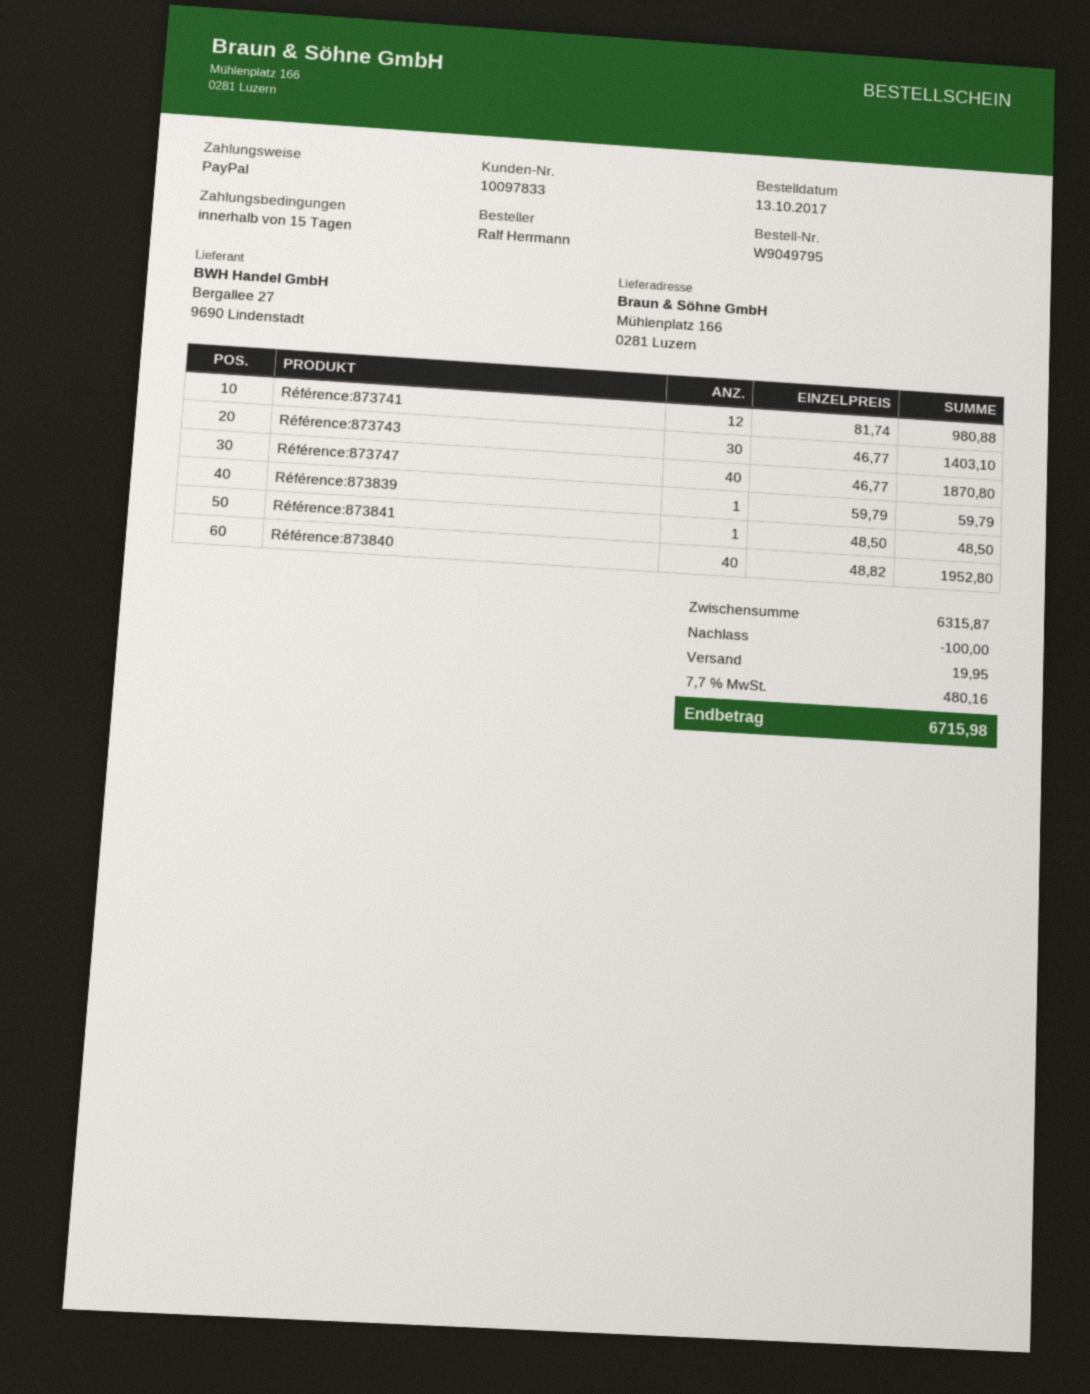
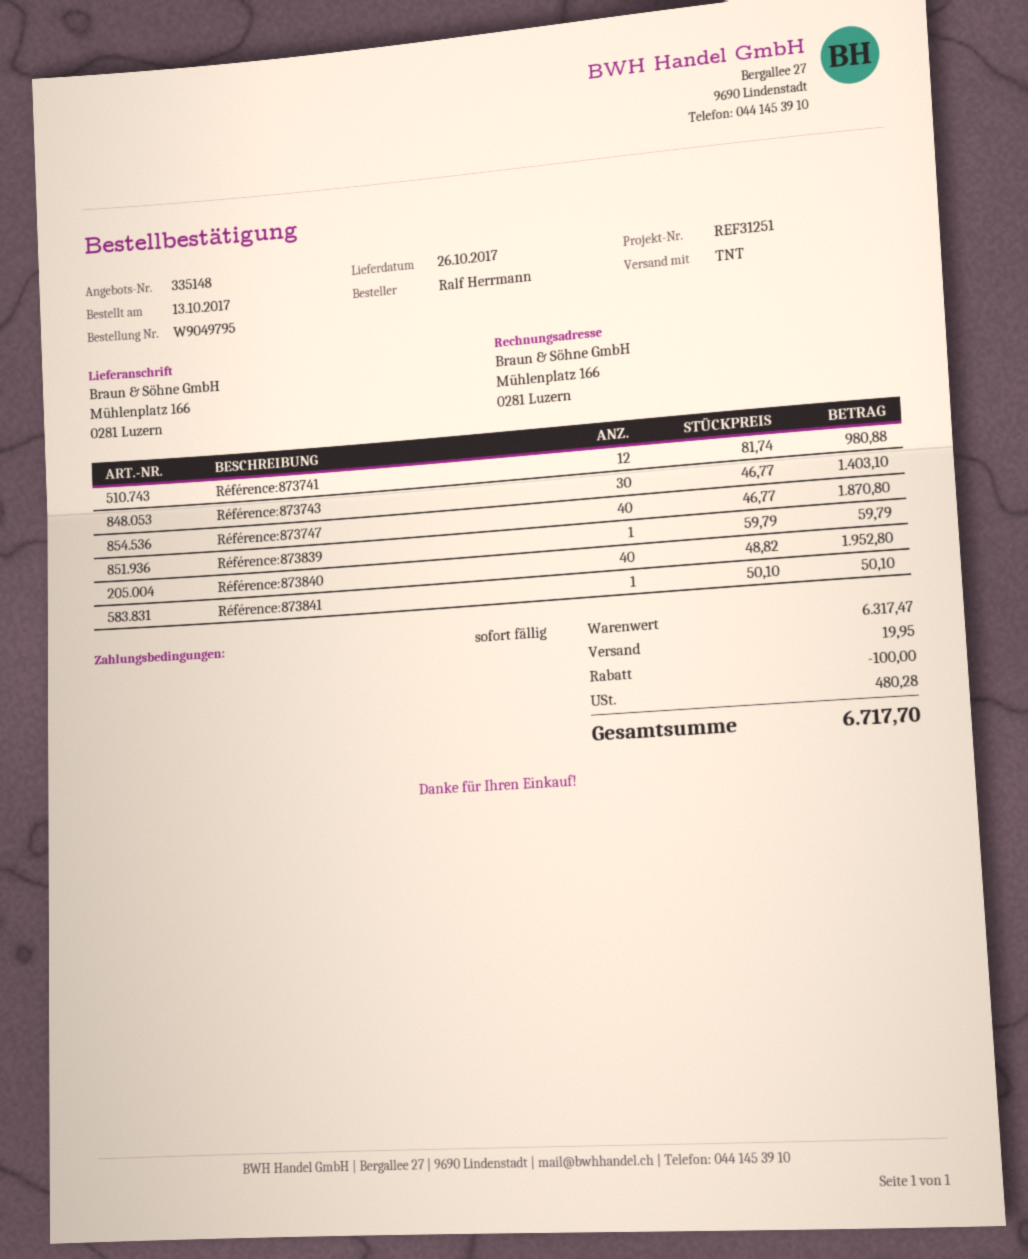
payment terms: 15 days -> on receipt
Référence:873841: 1 x 48.50 = 48.50 -> 1 x 50.10 = 50.10
subtotal: 6315.87 -> 6317.47
tax: 480.16 -> 480.28
total: 6715.98 -> 6717.70

